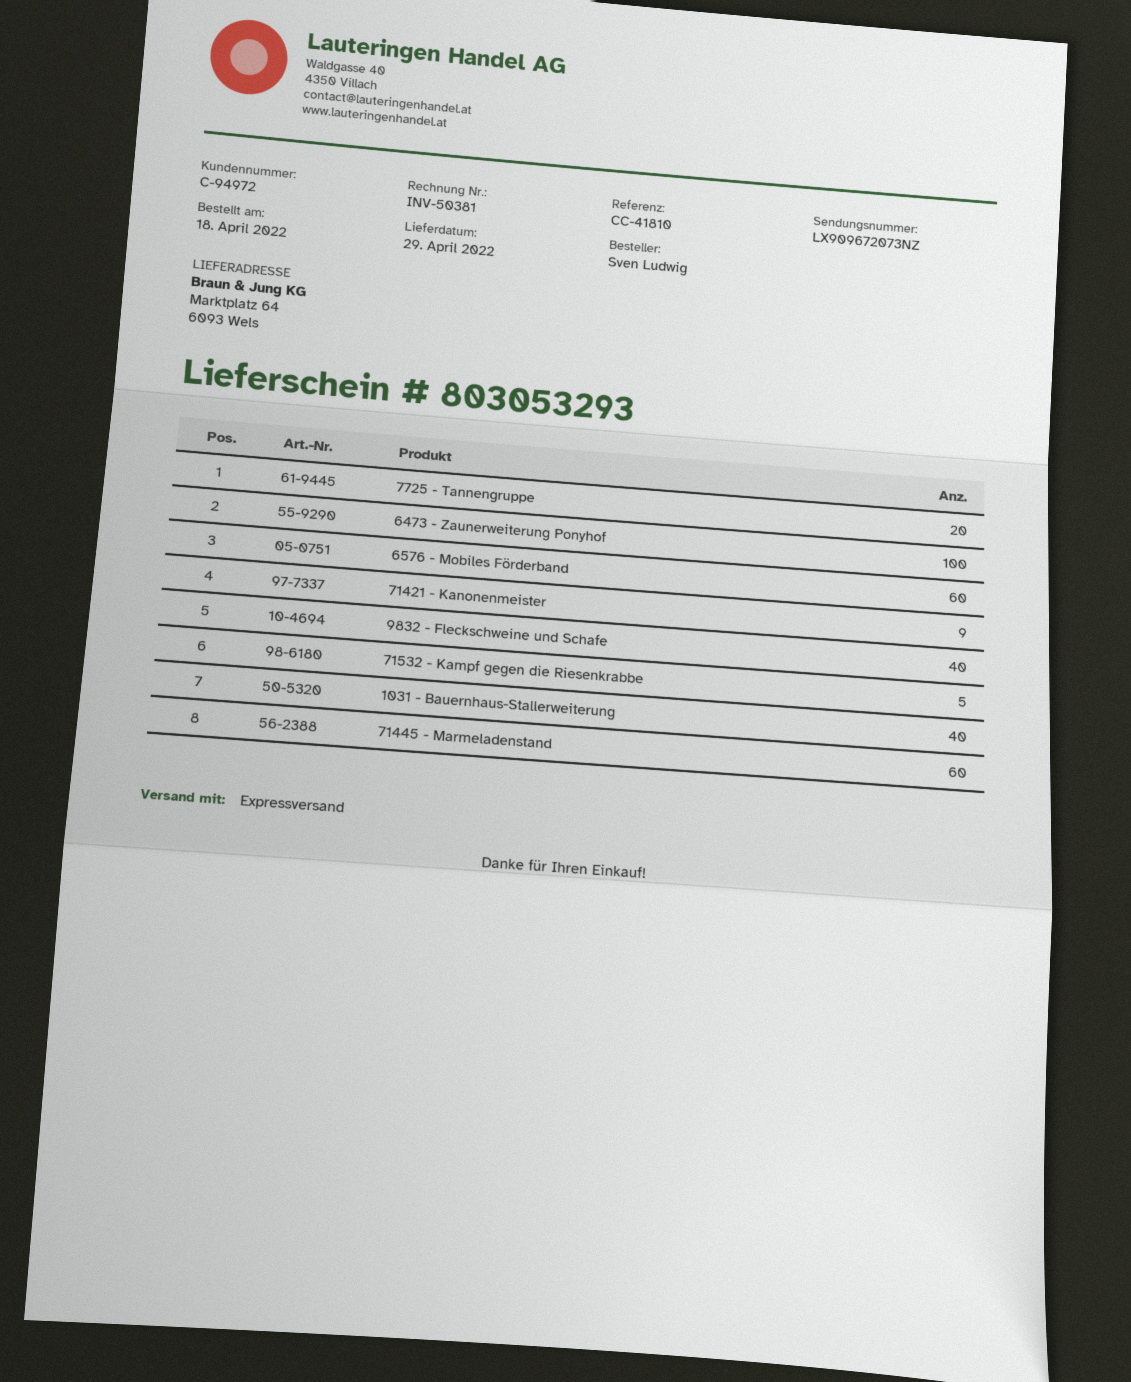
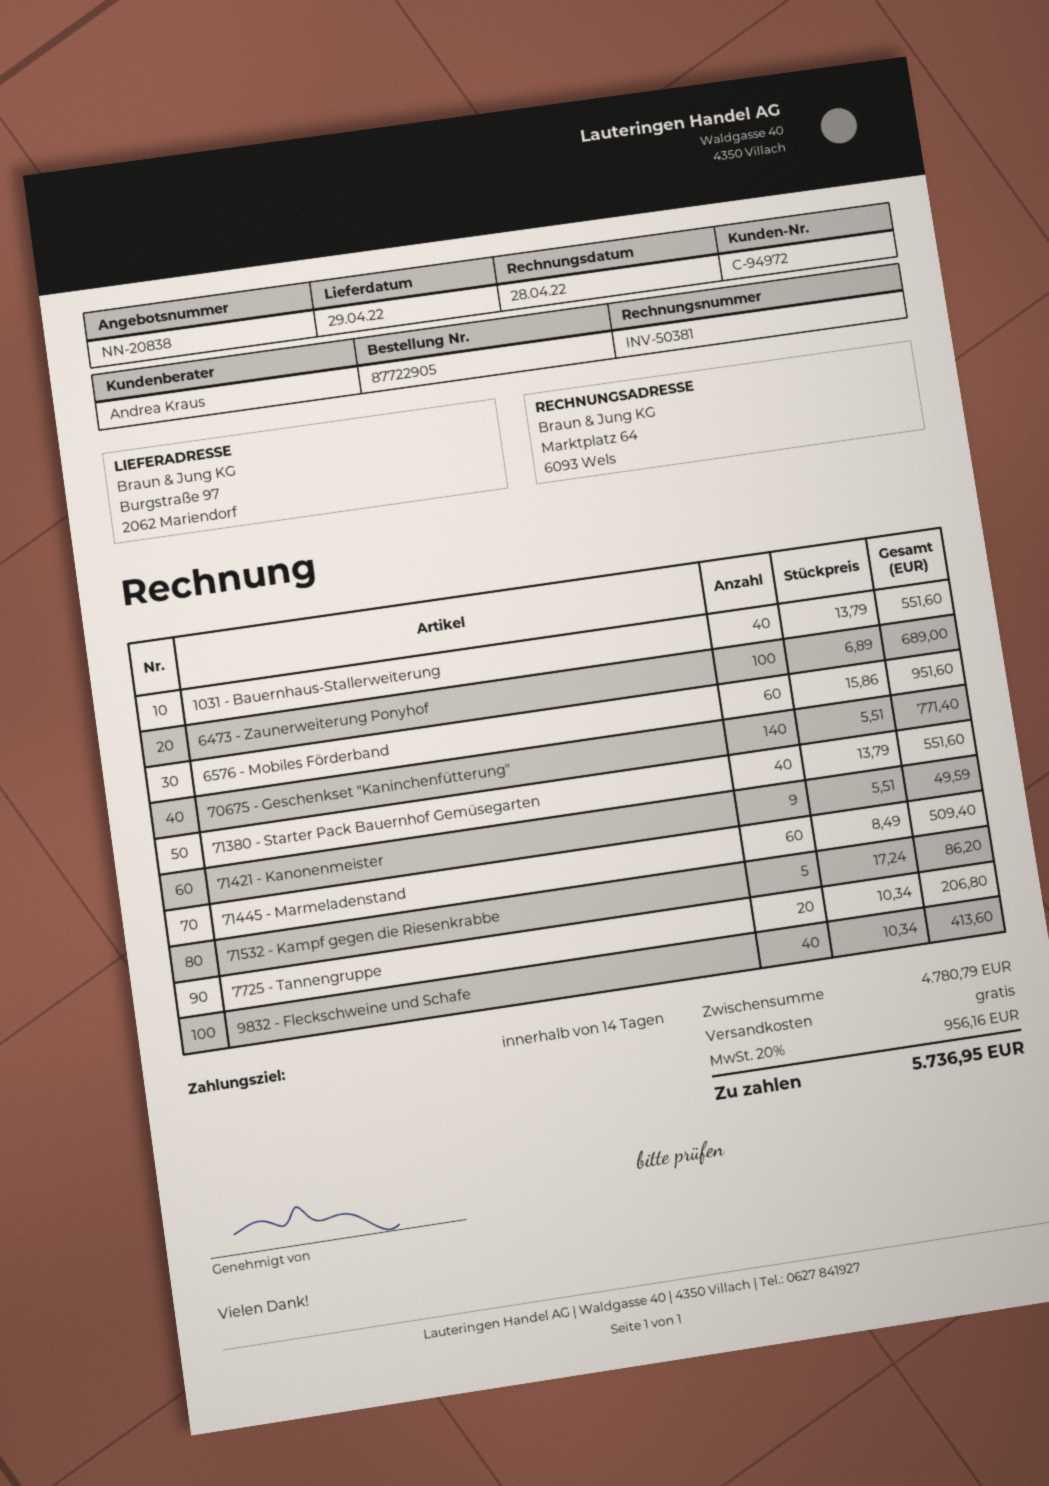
ship to: Marktplatz 64, 6093 Wels -> Burgstraße 97, 2062 Mariendorf
70675 - Geschenkset "Kaninchenfütterung": none -> 140
71380 - Starter Pack Bauernhof Gemüsegarten: none -> 40

